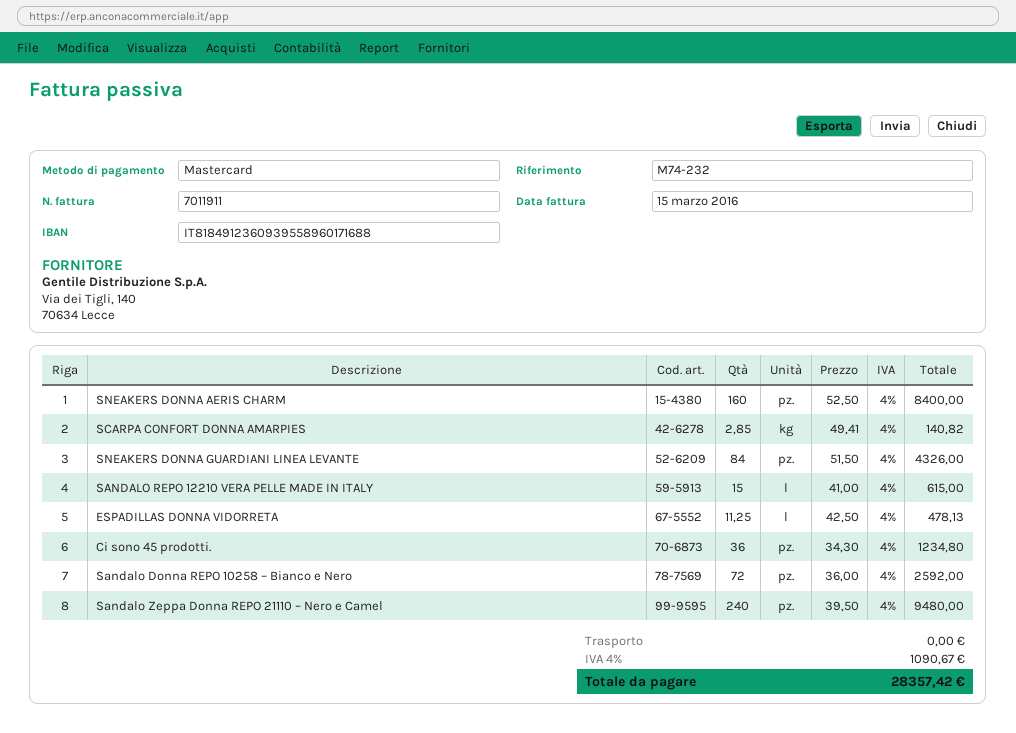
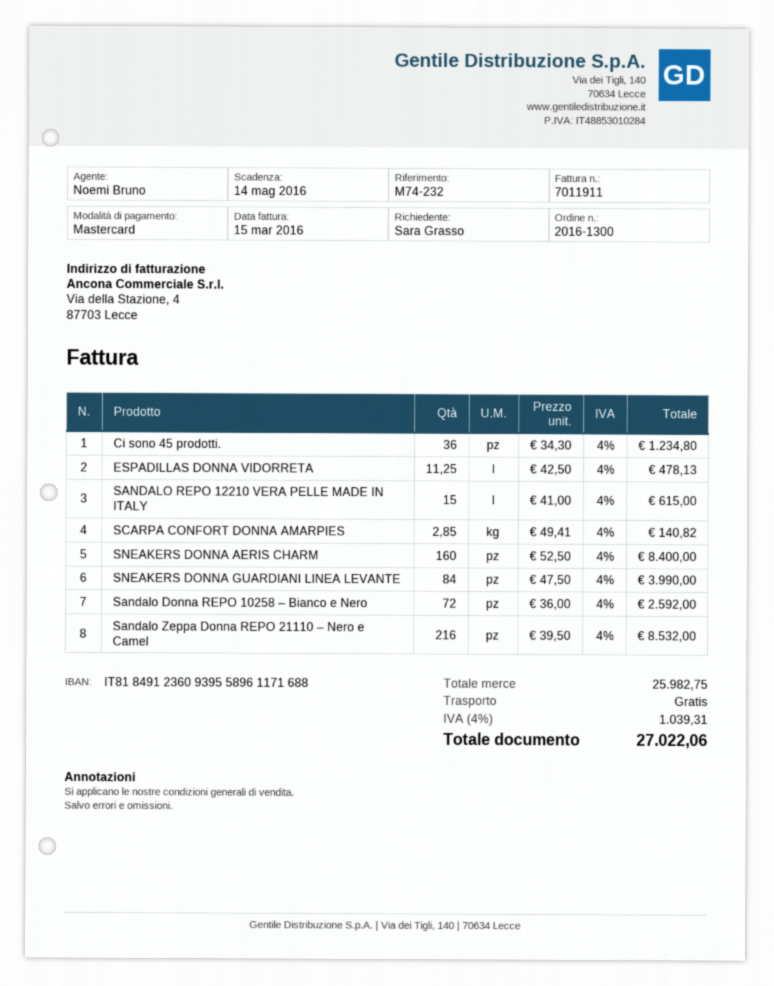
bank account: IT8184912360939558960171688 -> IT8184912360939558961171688
SNEAKERS DONNA GUARDIANI LINEA LEVANTE: 84 x 51.50 = 4326.00 -> 84 x 47.50 = 3990.00
Sandalo Zeppa Donna REPO 21110 – Nero e Camel: 240 x 39.50 = 9480.00 -> 216 x 39.50 = 8532.00
tax: 4% = 1090.67 -> 4% = 1039.31
total: 28357.42 -> 27022.06

